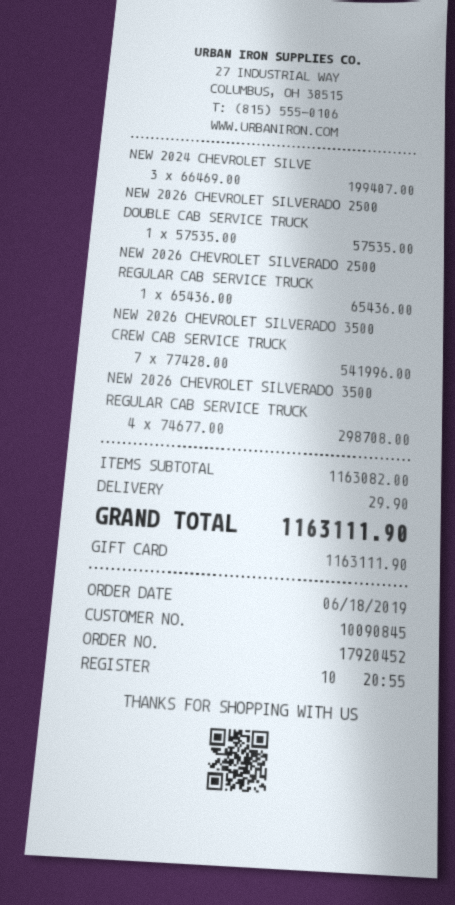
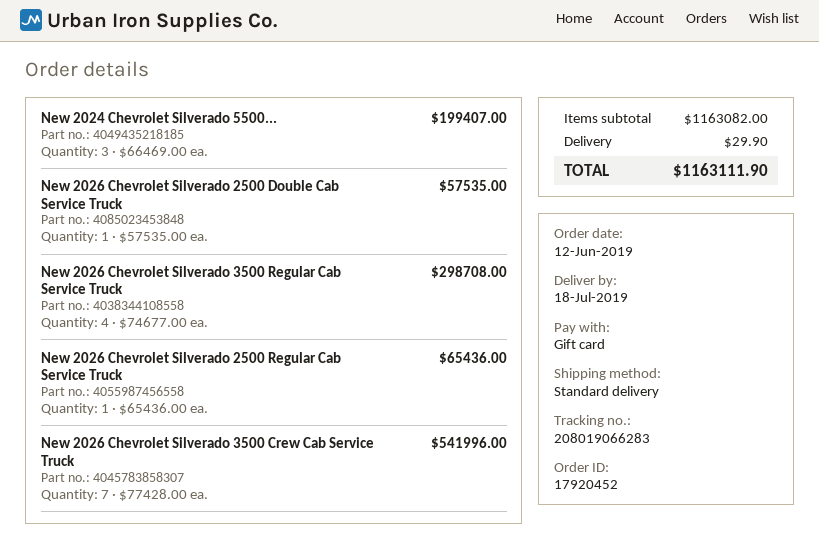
order date: 2019-06-18 -> 2019-06-12

